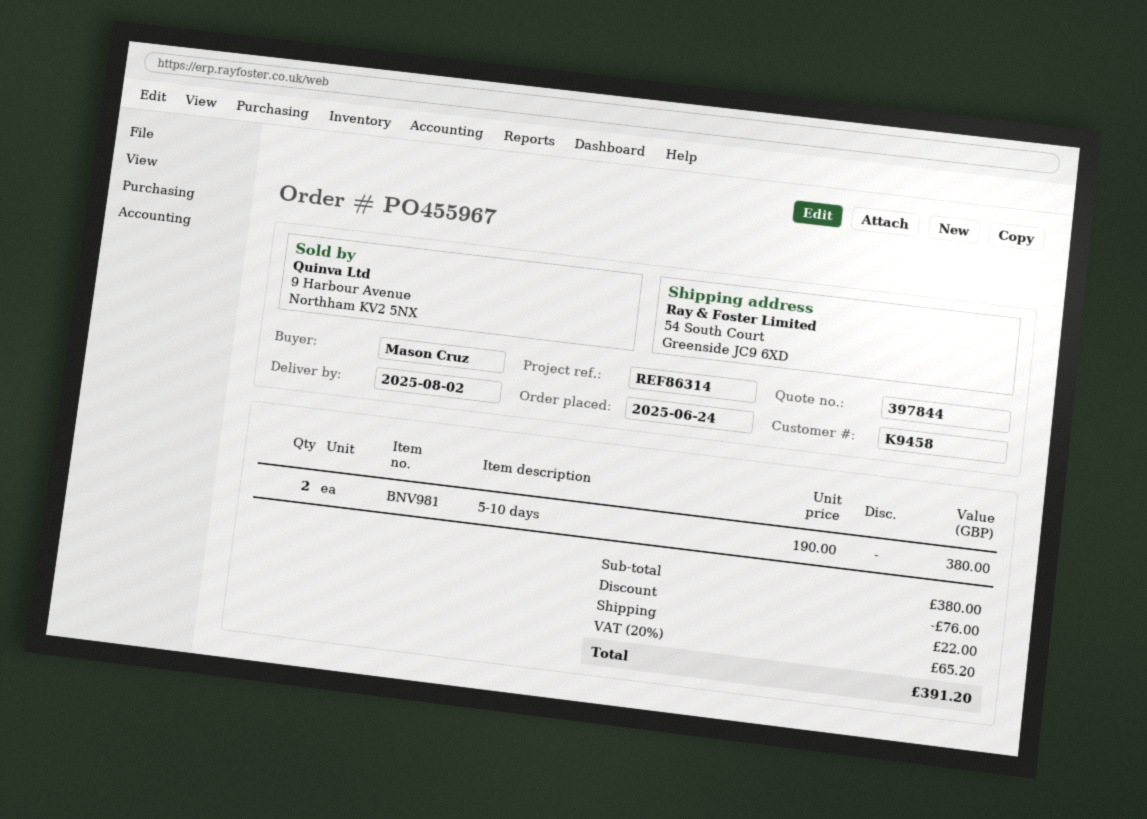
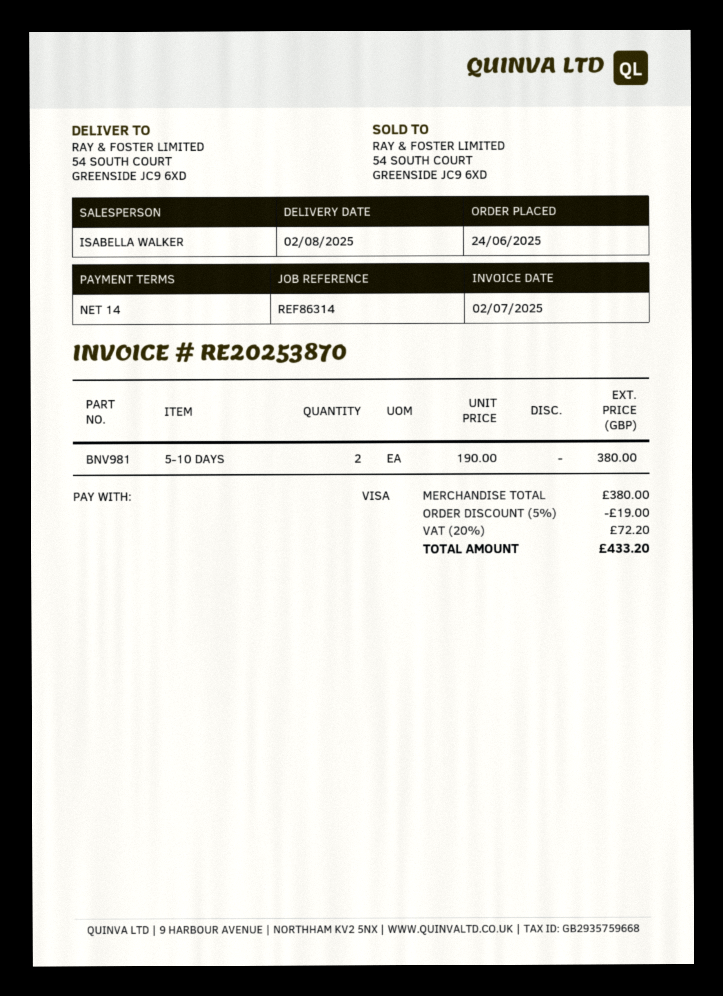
discount: 76.00 -> 19.00
shipping: 22.00 -> none
tax: 20% = 65.20 -> 20% = 72.20
total: 391.20 -> 433.20

